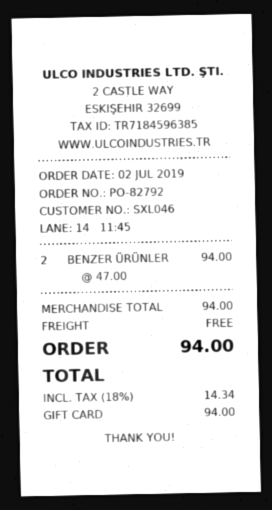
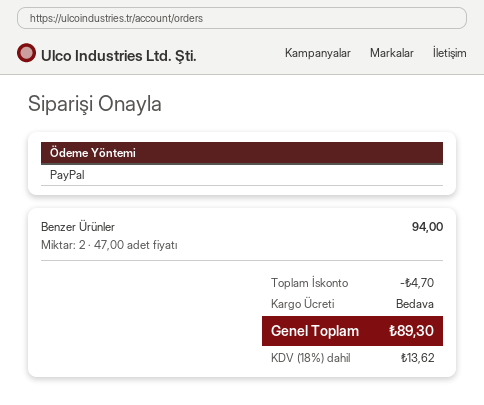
payment method: gift card -> PayPal
discount: none -> 4.70
tax: 18% = 14.34 -> 18% = 13.62
total: 94.00 -> 89.30

